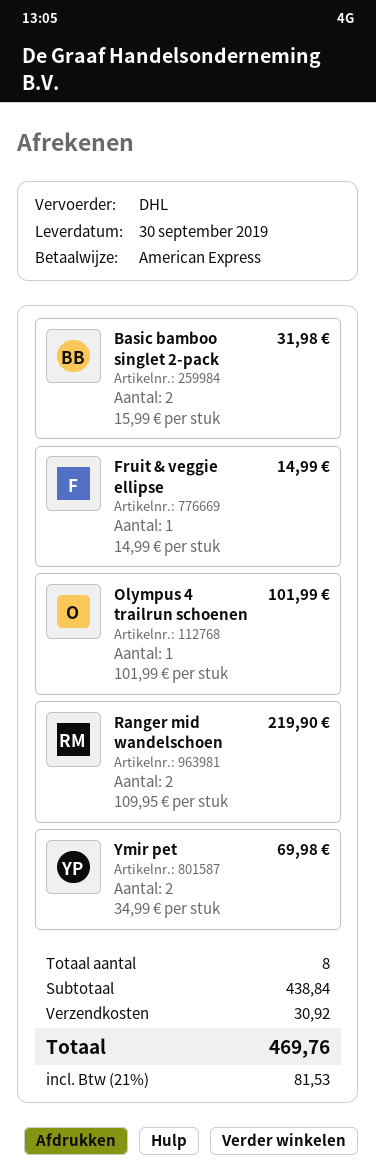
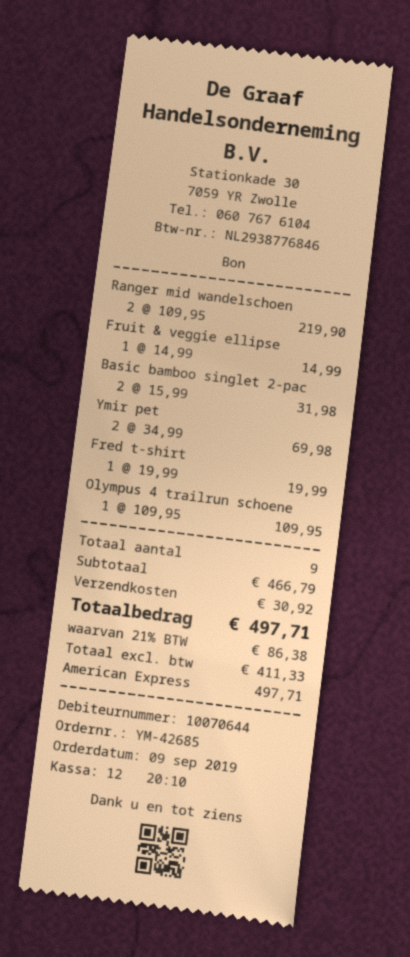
Olympus 4 trailrun schoenen: 1 x 101.99 = 101.99 -> 1 x 109.95 = 109.95
Fred t-shirt: none -> 1 x 19.99 = 19.99
total quantity: 8 -> 9
subtotal: 438.84 -> 466.79
tax: 21% = 81.53 -> 21% = 86.38
total: 469.76 -> 497.71

